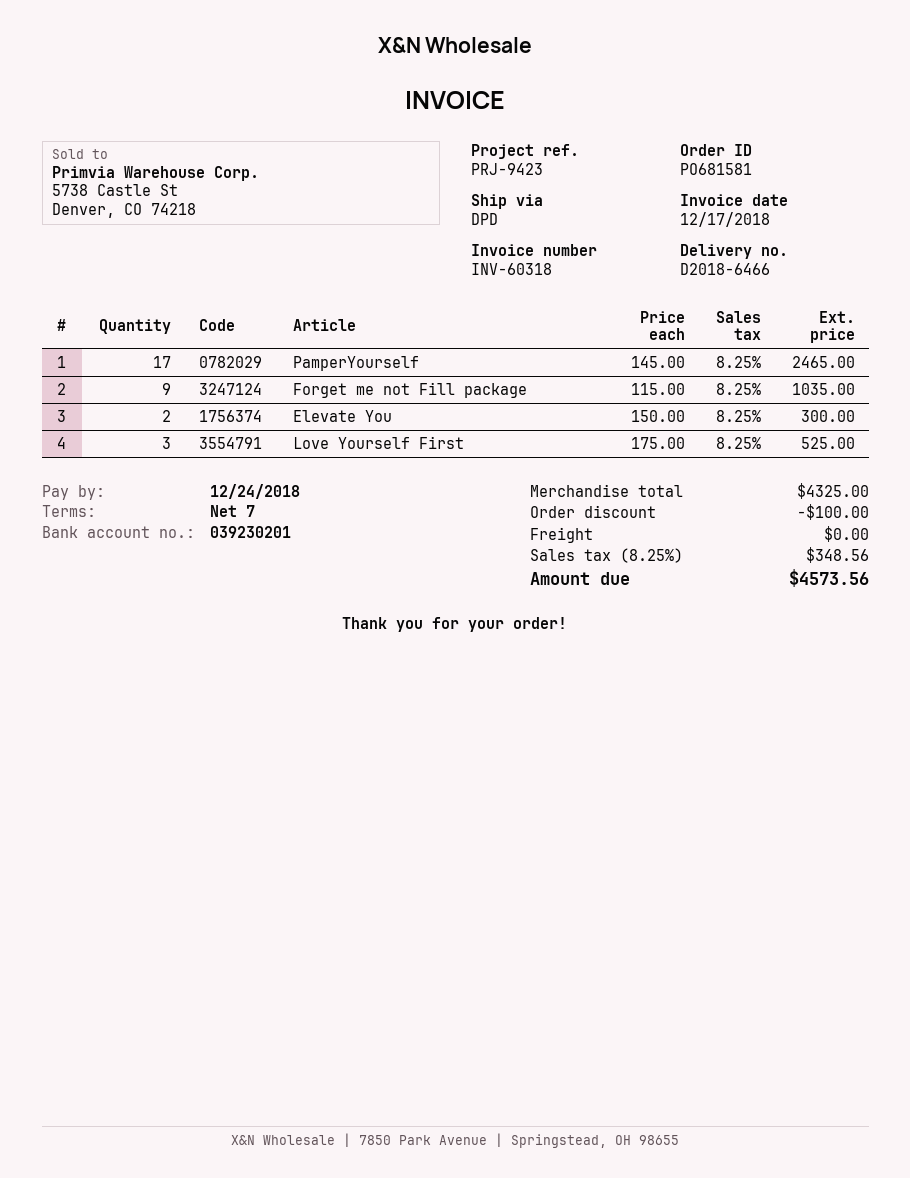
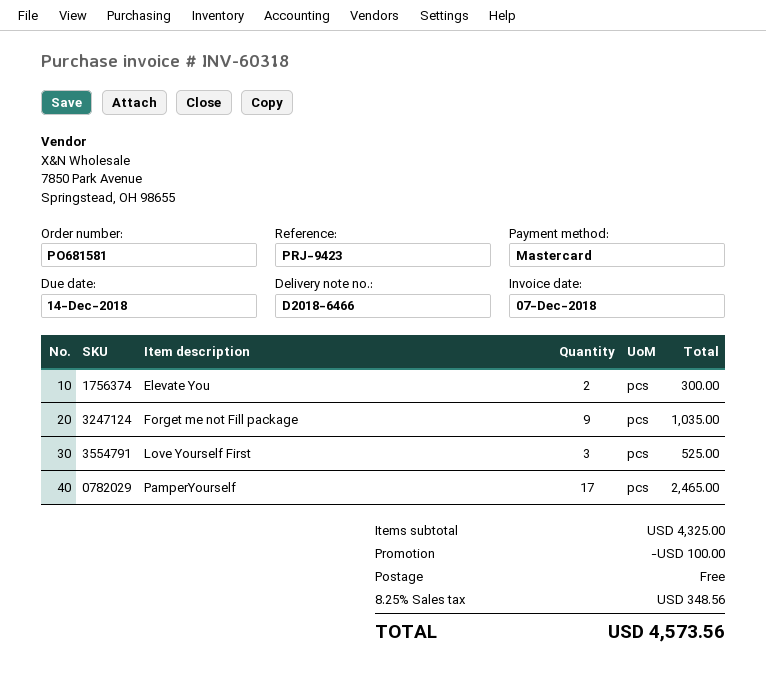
invoice date: 2018-12-17 -> 2018-12-07
due date: 2018-12-24 -> 2018-12-14

